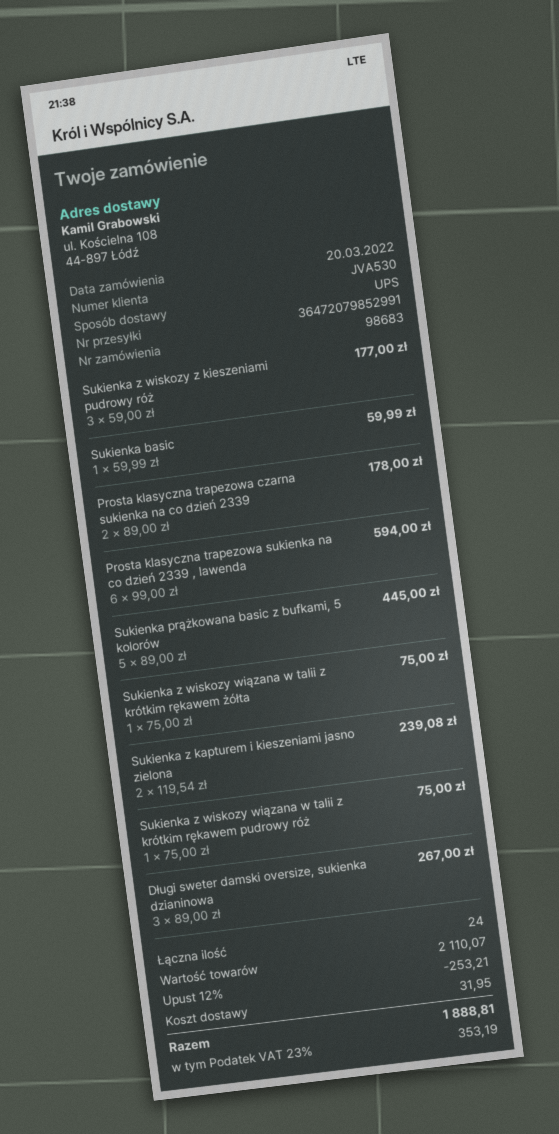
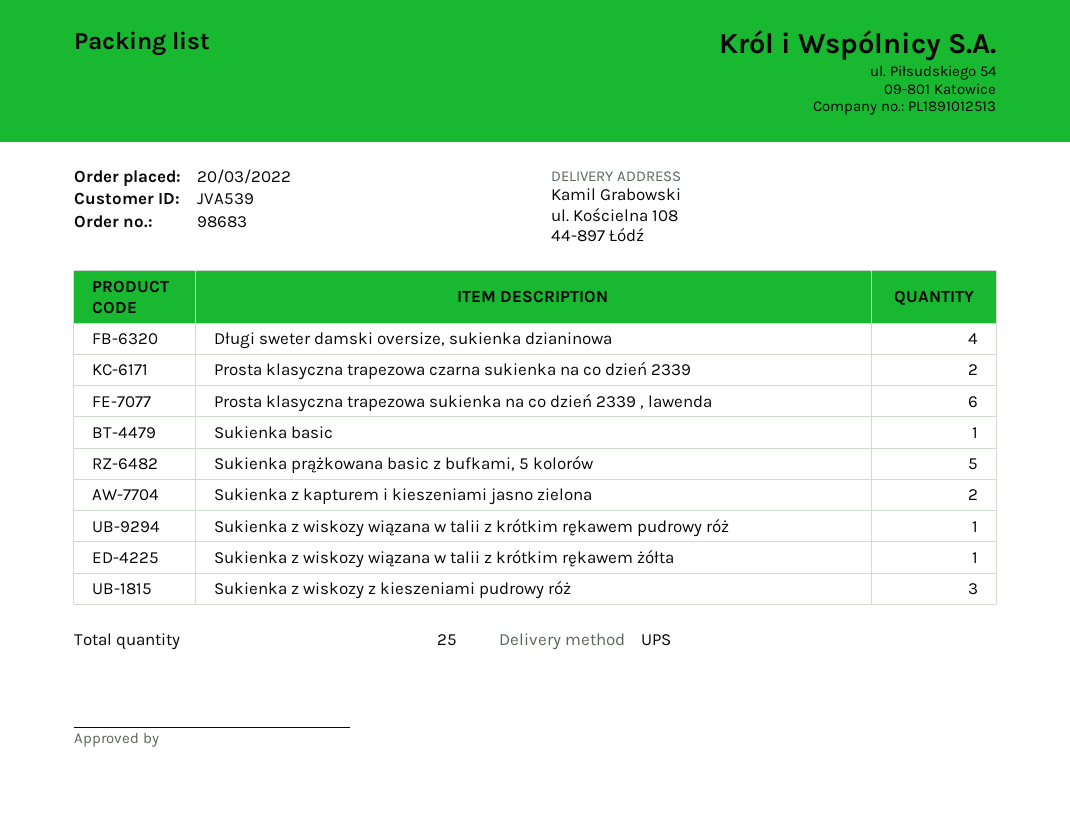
customer number: JVA530 -> JVA539
Długi sweter damski oversize, sukienka dzianinowa: 3 -> 4
total quantity: 24 -> 25

